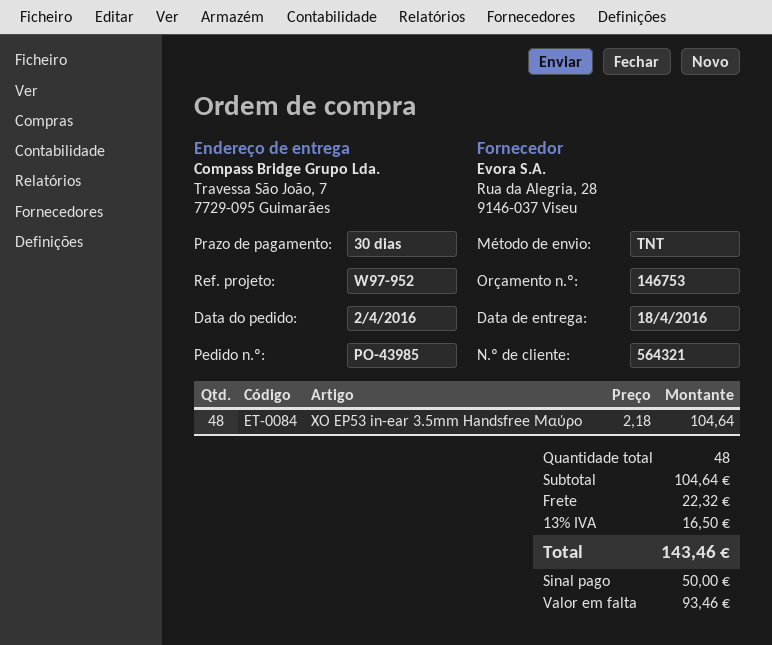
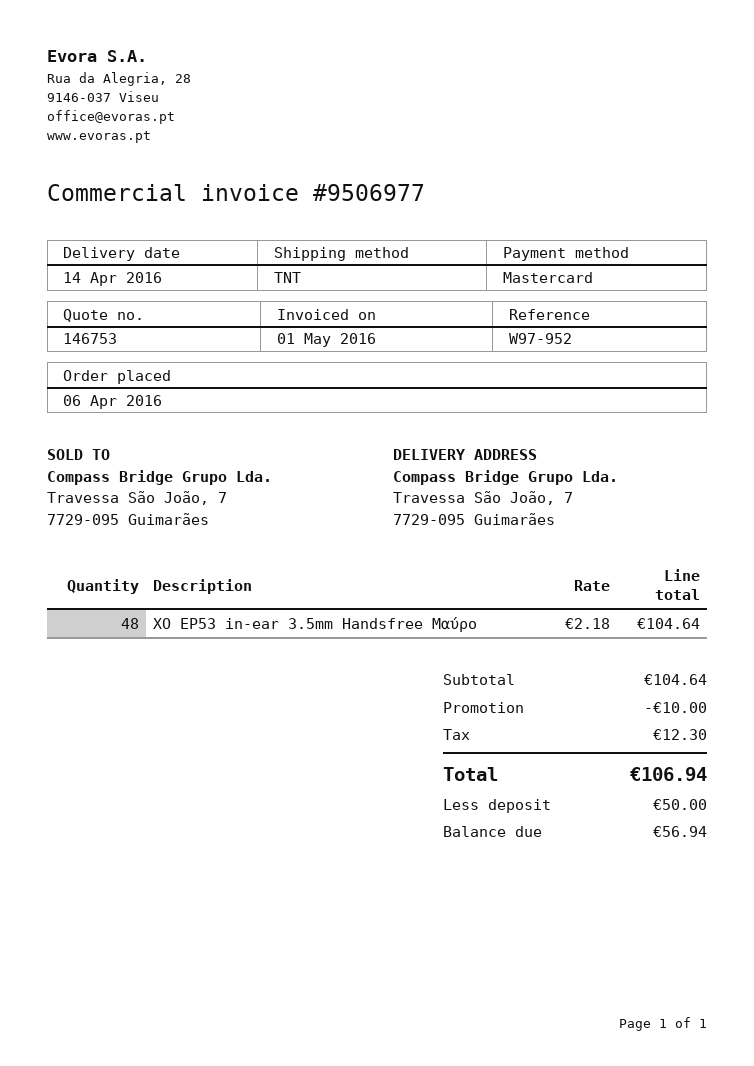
order date: 2016-04-02 -> 2016-04-06
delivery date: 2016-04-18 -> 2016-04-14
discount: none -> 10.00
shipping: 22.32 -> none
tax: 16.50 -> 12.30
total: 143.46 -> 106.94
balance: 93.46 -> 56.94

